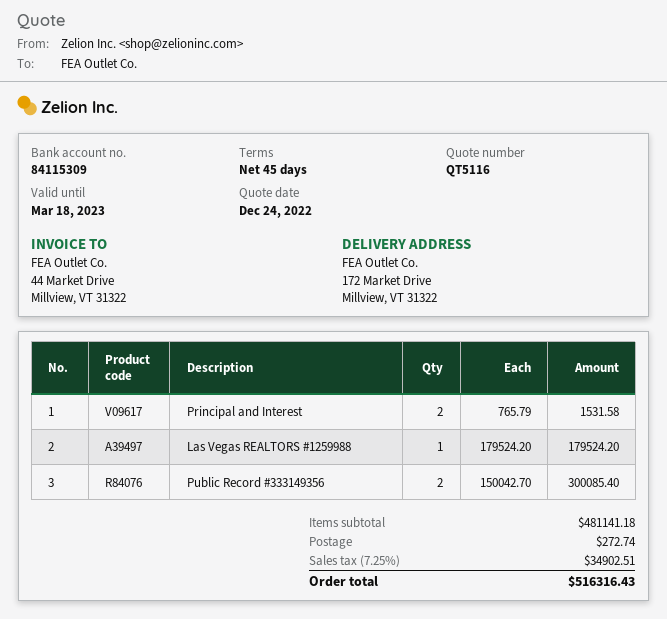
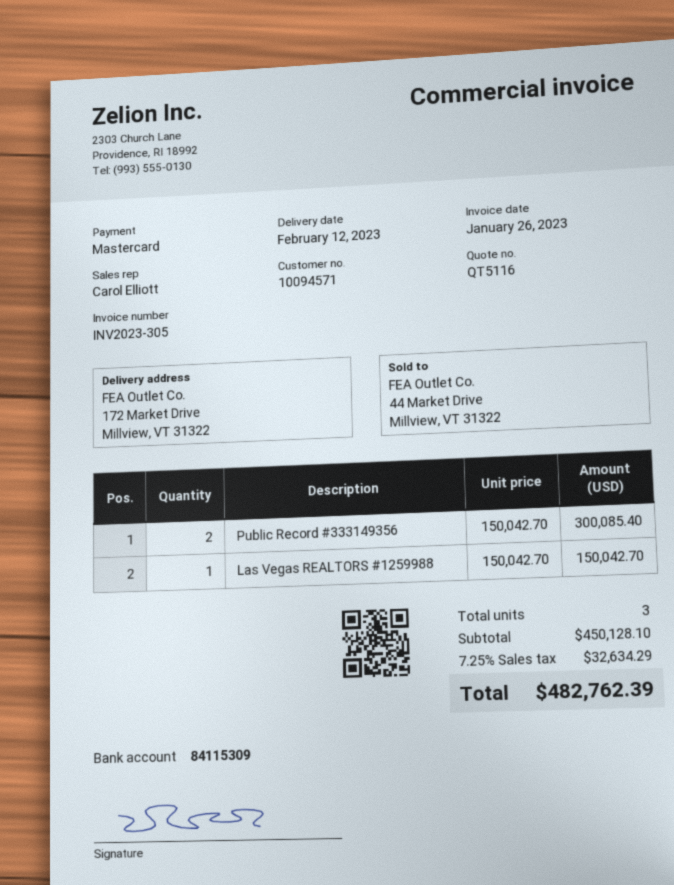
Principal and Interest: 2 x 765.79 = 1531.58 -> none
Las Vegas REALTORS #1259988: 1 x 179524.20 = 179524.20 -> 1 x 150042.70 = 150042.70
subtotal: 481141.18 -> 450128.10
shipping: 272.74 -> none
tax: 7.25% = 34902.51 -> 7.25% = 32634.29
total: 516316.43 -> 482762.39

